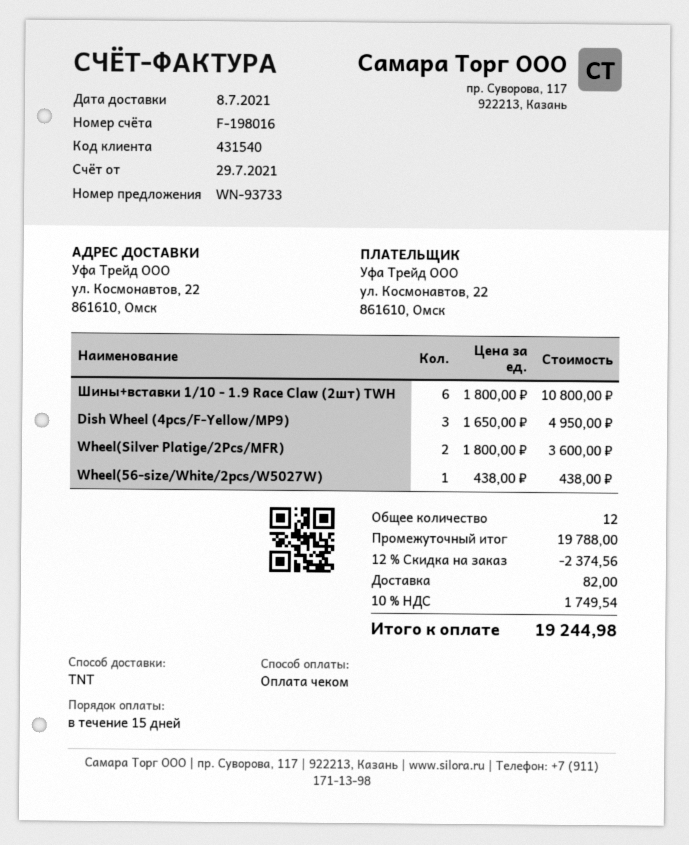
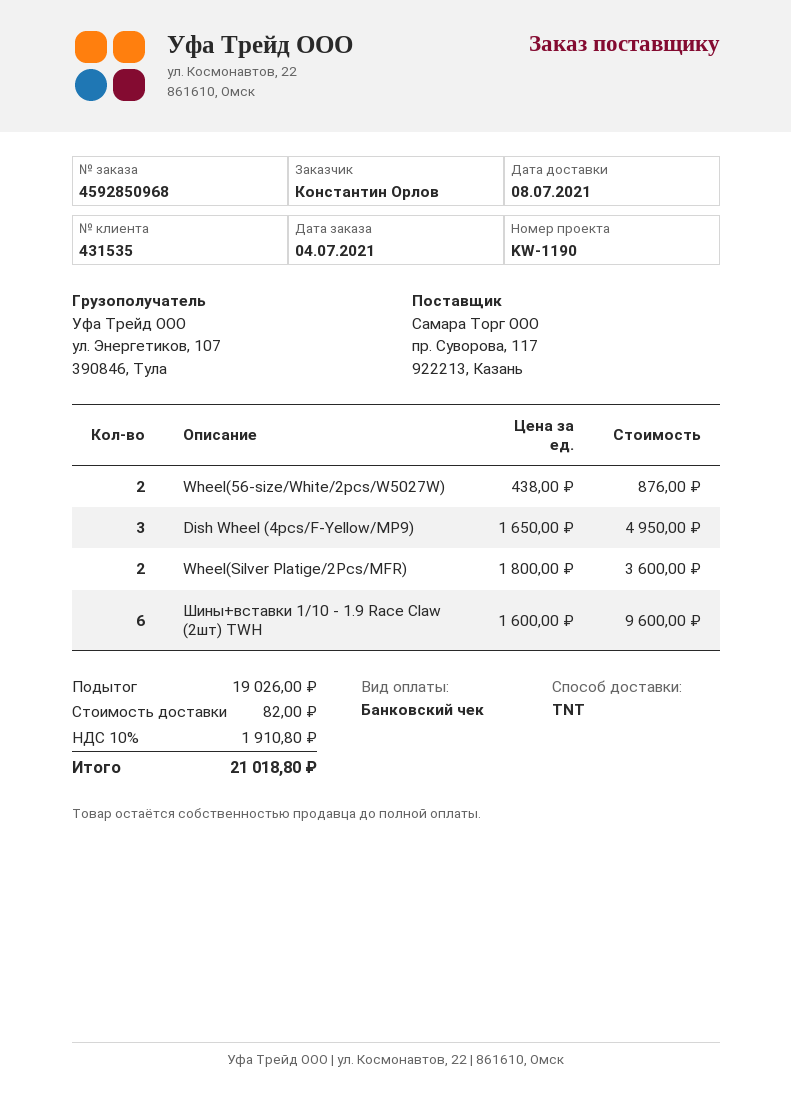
customer number: 431540 -> 431535
ship to: ул. Космонавтов, 22, 861610, Омск -> ул. Энергетиков, 107, 390846, Тула
Шины+вставки 1/10 - 1.9 Race Claw (2шт) TWH: 6 x 1800.00 = 10800.00 -> 6 x 1600.00 = 9600.00
Wheel(56-size/White/2pcs/W5027W): 1 x 438.00 = 438.00 -> 2 x 438.00 = 876.00
subtotal: 19788.00 -> 19026.00
discount: 12% = 2374.56 -> none
tax: 10% = 1749.54 -> 10% = 1910.80
total: 19244.98 -> 21018.80

